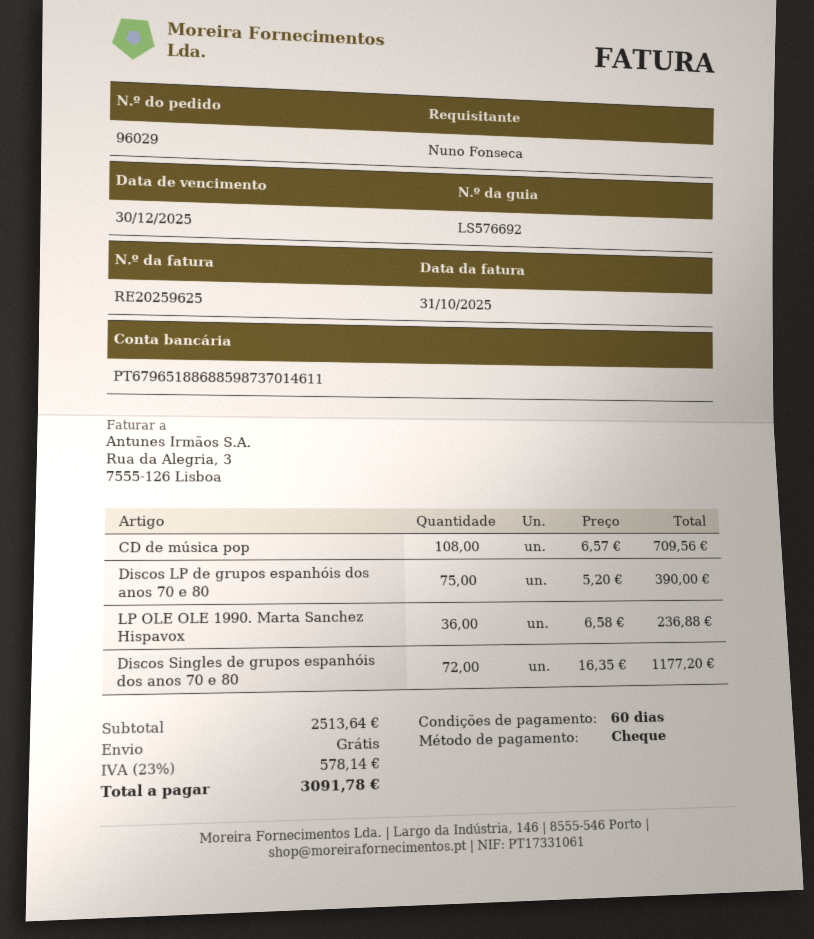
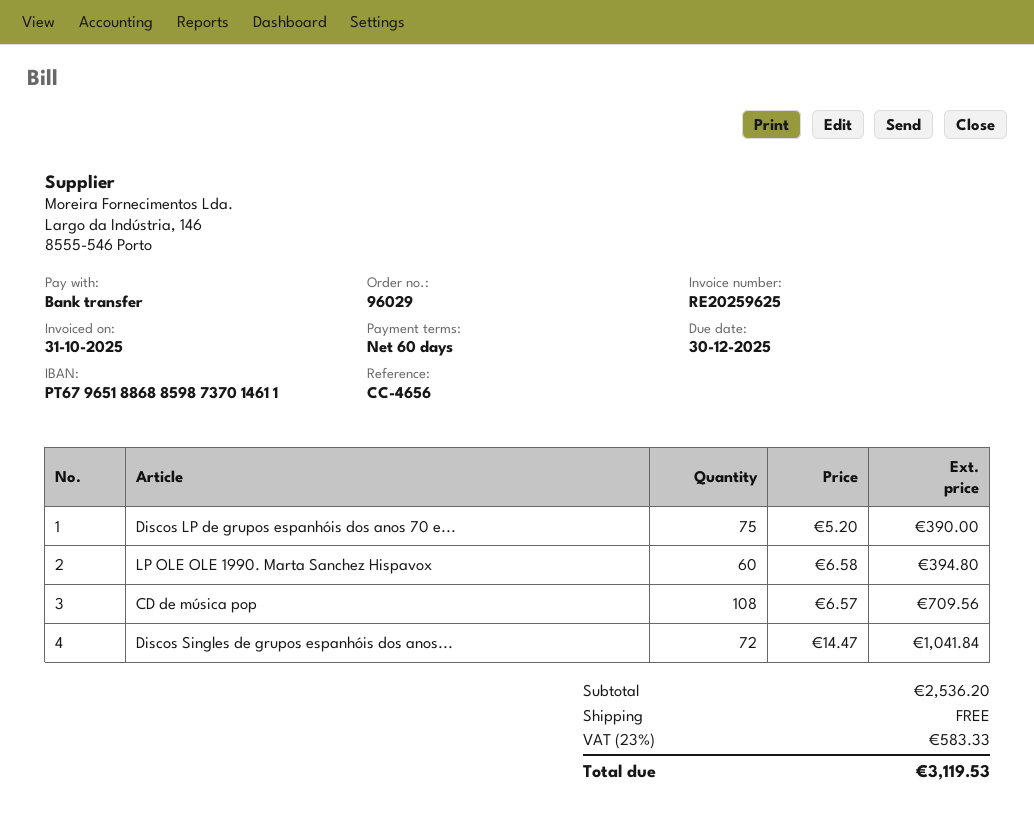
payment method: cheque -> bank transfer
LP OLE OLE 1990. Marta Sanchez Hispavox: 36 x 6.58 = 236.88 -> 60 x 6.58 = 394.80
Discos Singles de grupos espanhóis dos anos 70 e 80: 72 x 16.35 = 1177.20 -> 72 x 14.47 = 1041.84
subtotal: 2513.64 -> 2536.20
tax: 23% = 578.14 -> 23% = 583.33
total: 3091.78 -> 3119.53

